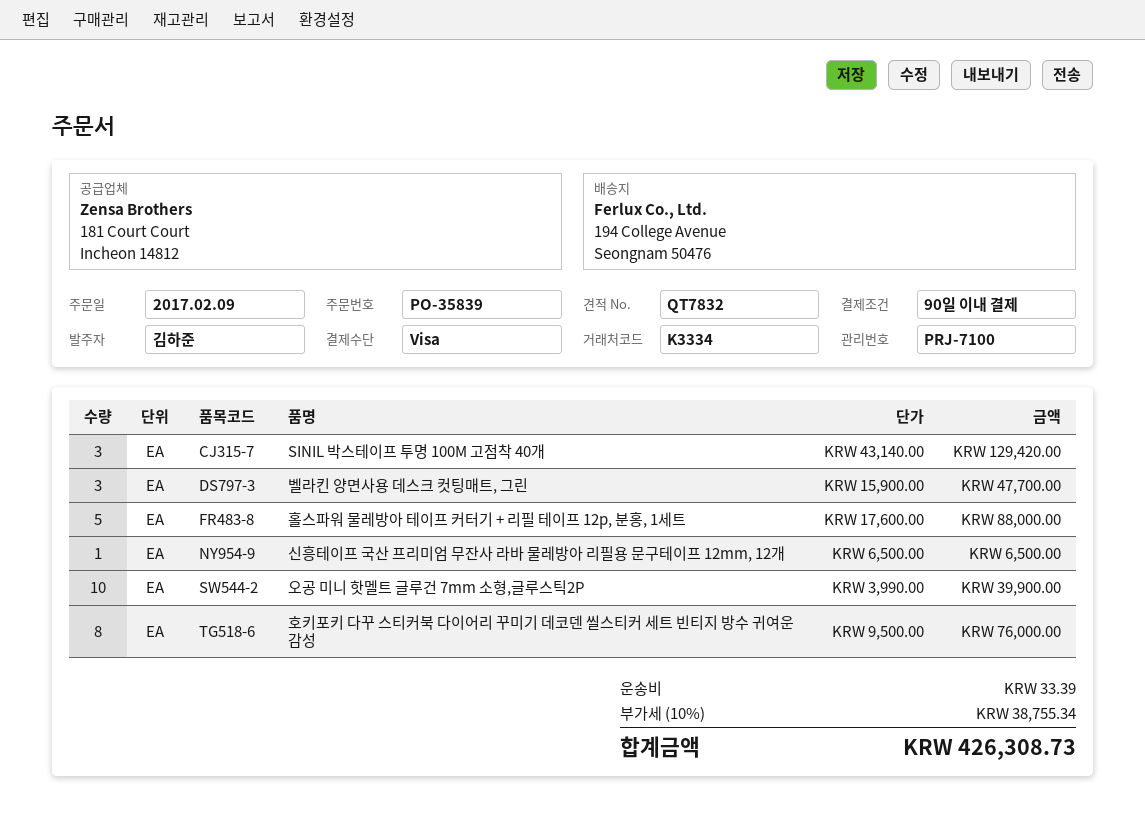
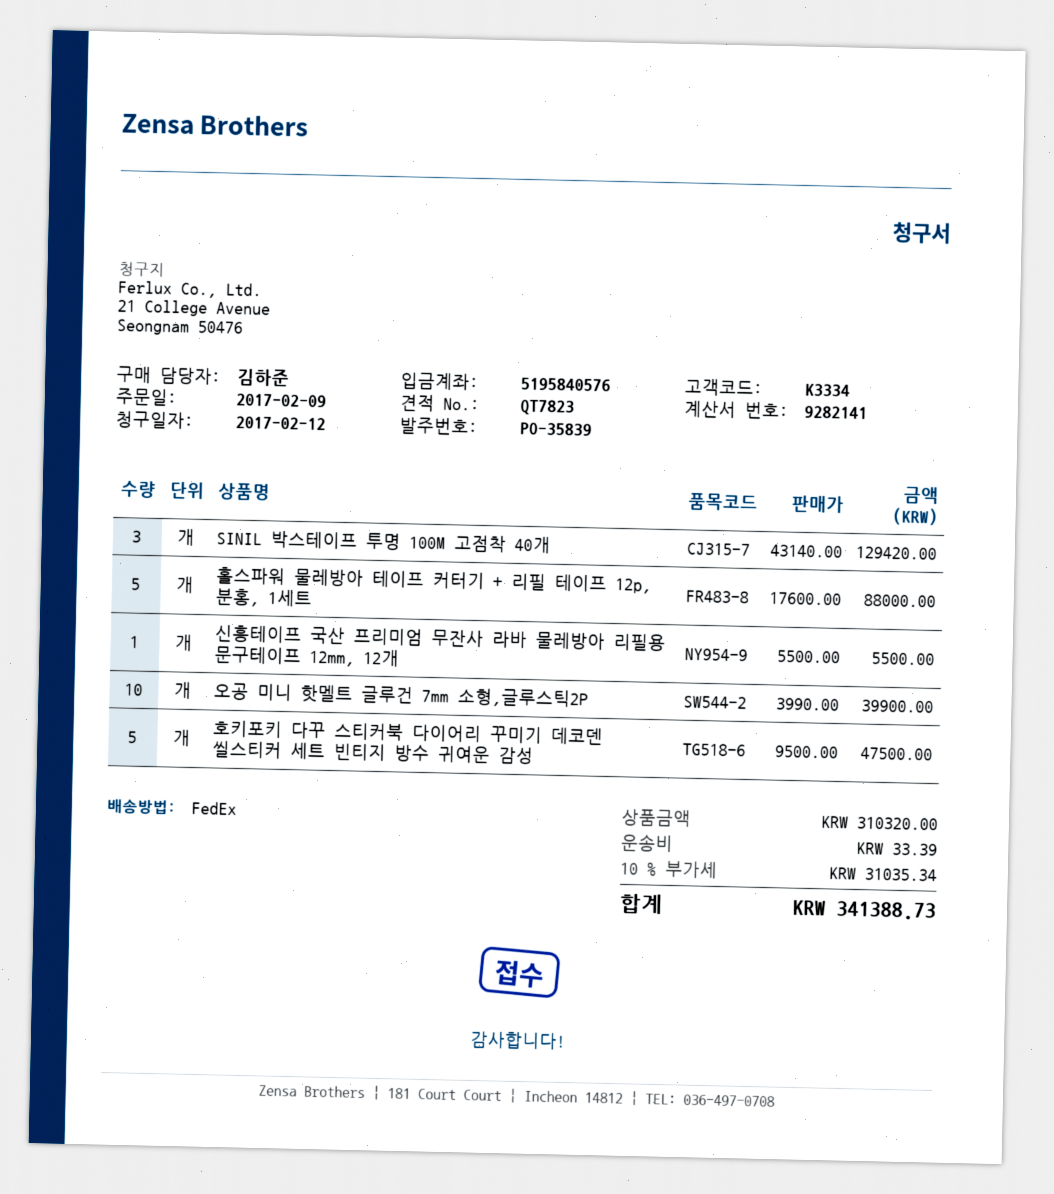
quote number: QT7832 -> QT7823
벨라킨 양면사용 데스크 컷팅매트, 그린: 3 x 15900.00 = 47700.00 -> none
신흥테이프 국산 프리미엄 무잔사 라바 물레방아 리필용 문구테이프 12mm, 12개: 1 x 6500.00 = 6500.00 -> 1 x 5500.00 = 5500.00
호키포키 다꾸 스티커북 다이어리 꾸미기 데코덴 씰스티커 세트 빈티지 방수 귀여운 감성: 8 x 9500.00 = 76000.00 -> 5 x 9500.00 = 47500.00
tax: 10% = 38755.34 -> 10% = 31035.34
total: 426308.73 -> 341388.73

